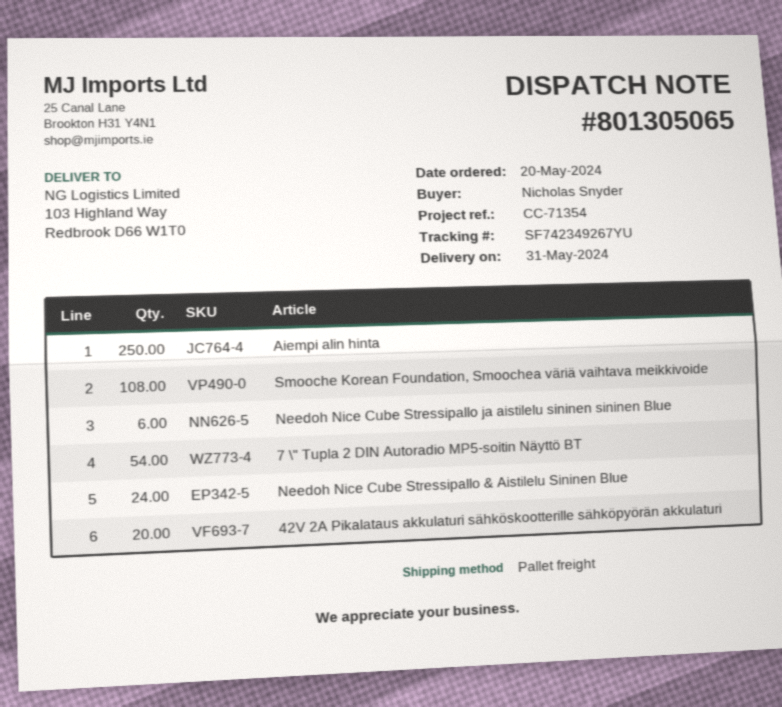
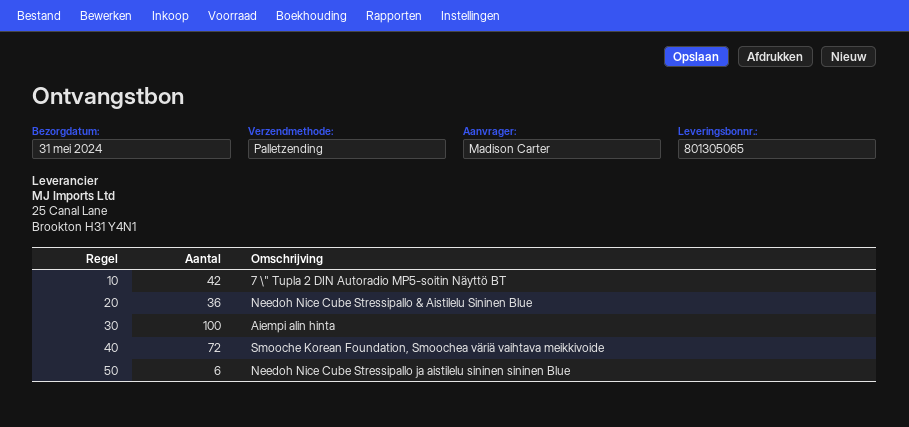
ordered by: Nicholas Snyder -> Madison Carter
Aiempi alin hinta: 250 -> 100
Smooche Korean Foundation, Smoochea väriä vaihtava meikkivoide: 108 -> 72
7 \" Tupla 2 DIN Autoradio MP5-soitin Näyttö BT: 54 -> 42
Needoh Nice Cube Stressipallo & Aistilelu Sininen Blue: 24 -> 36
42V 2A Pikalataus akkulaturi sähköskootterille sähköpyörän akkulaturi: 20 -> none

